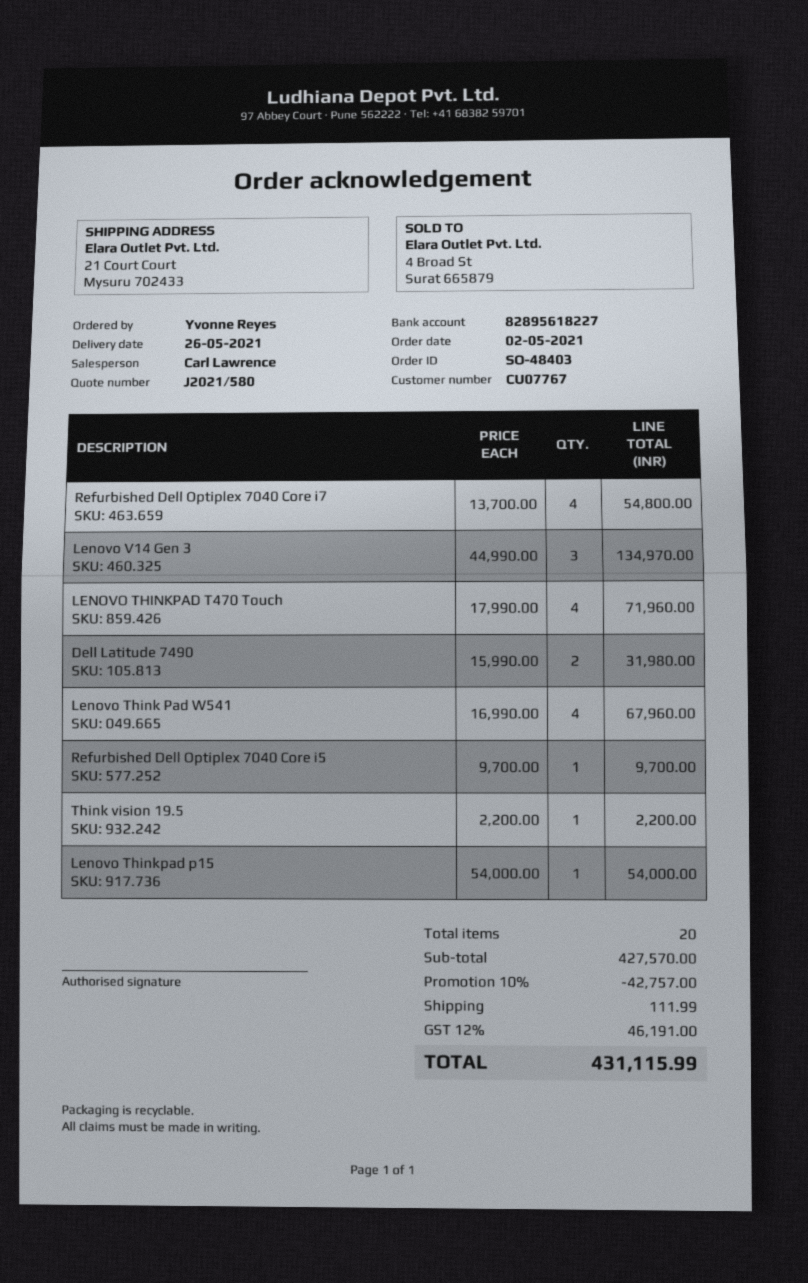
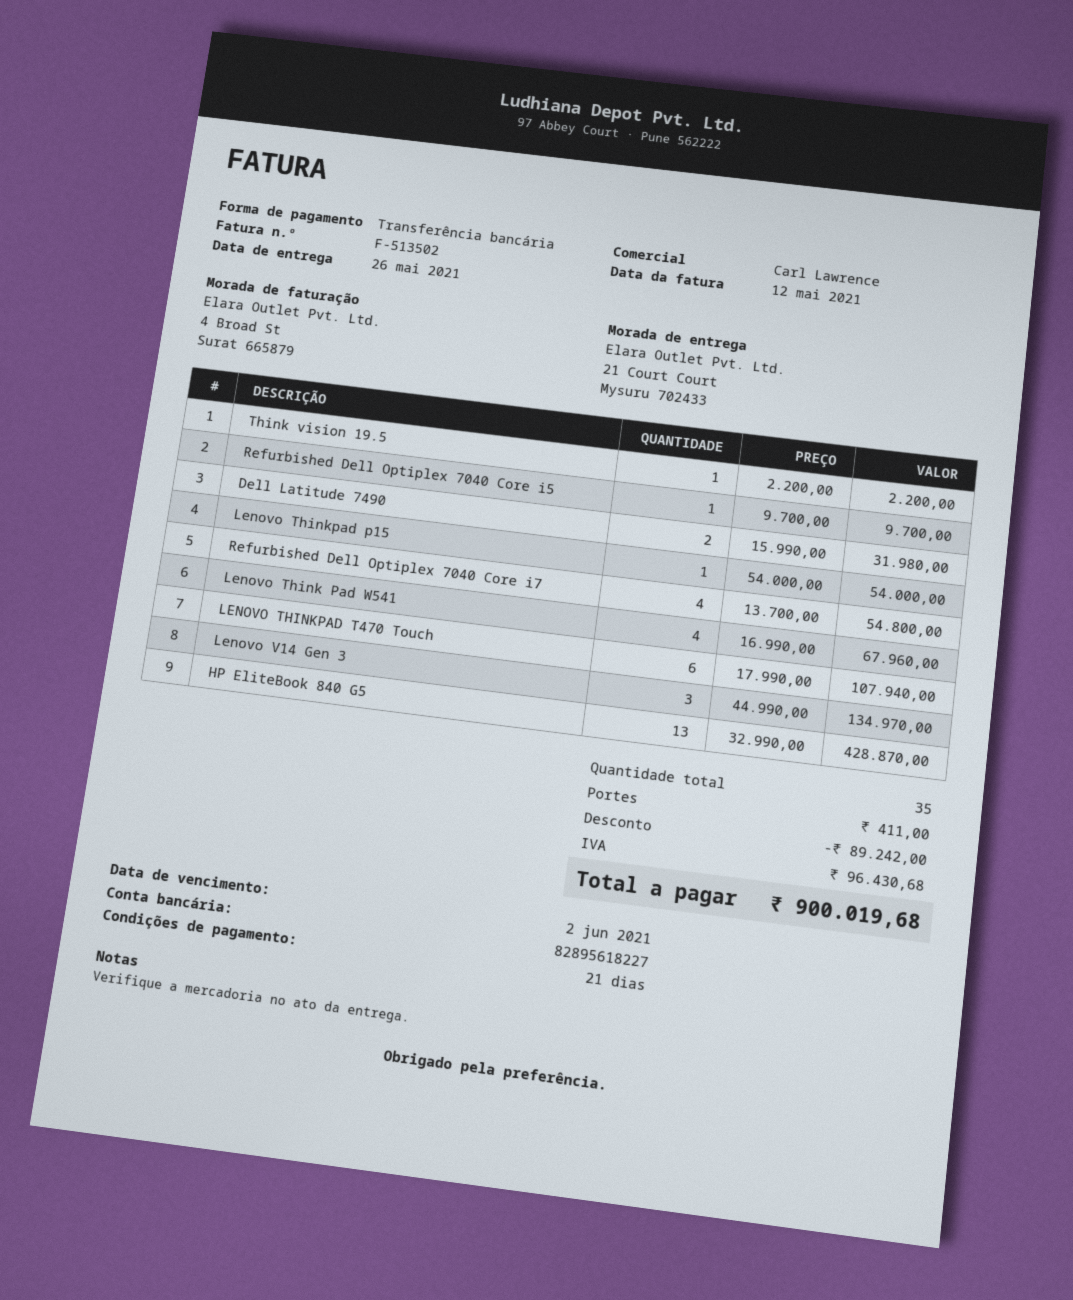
LENOVO THINKPAD T470 Touch: 4 x 17990.00 = 71960.00 -> 6 x 17990.00 = 107940.00
HP EliteBook 840 G5: none -> 13 x 32990.00 = 428870.00
total quantity: 20 -> 35
discount: 42757.00 -> 89242.00
shipping: 111.99 -> 411.00
tax: 46191.00 -> 96430.68
total: 431115.99 -> 900019.68

